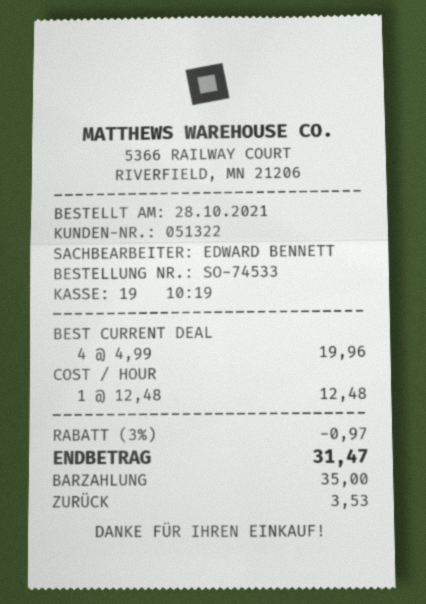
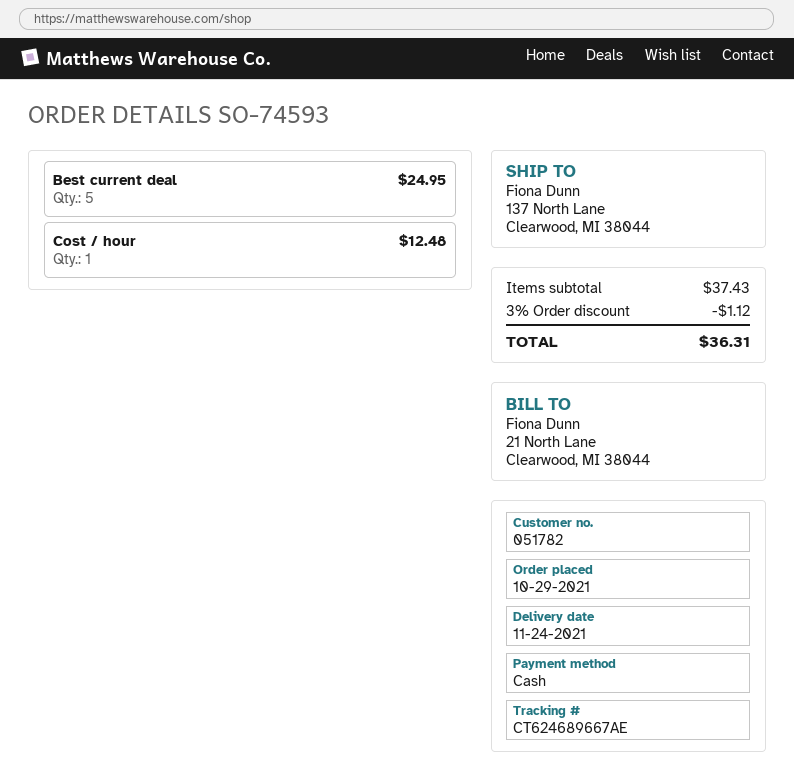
order number: SO-74533 -> SO-74593
order date: 2021-10-28 -> 2021-10-29
customer number: 051322 -> 051782
BEST CURRENT DEAL: 4 for 19.96 -> 5 for 24.95
discount: 3% = 0.97 -> 3% = 1.12
total: 31.47 -> 36.31

